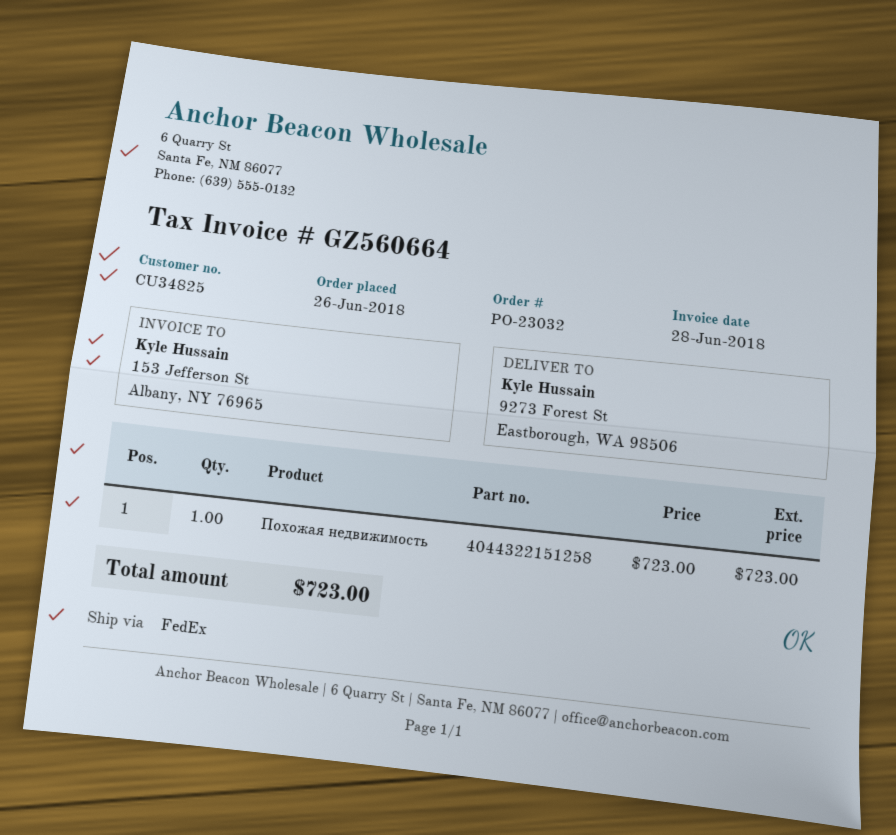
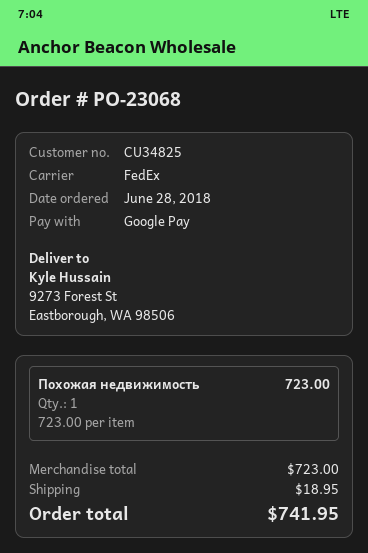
order number: PO-23032 -> PO-23068
order date: 2018-06-26 -> 2018-06-28
shipping: none -> 18.95
total: 723.00 -> 741.95

